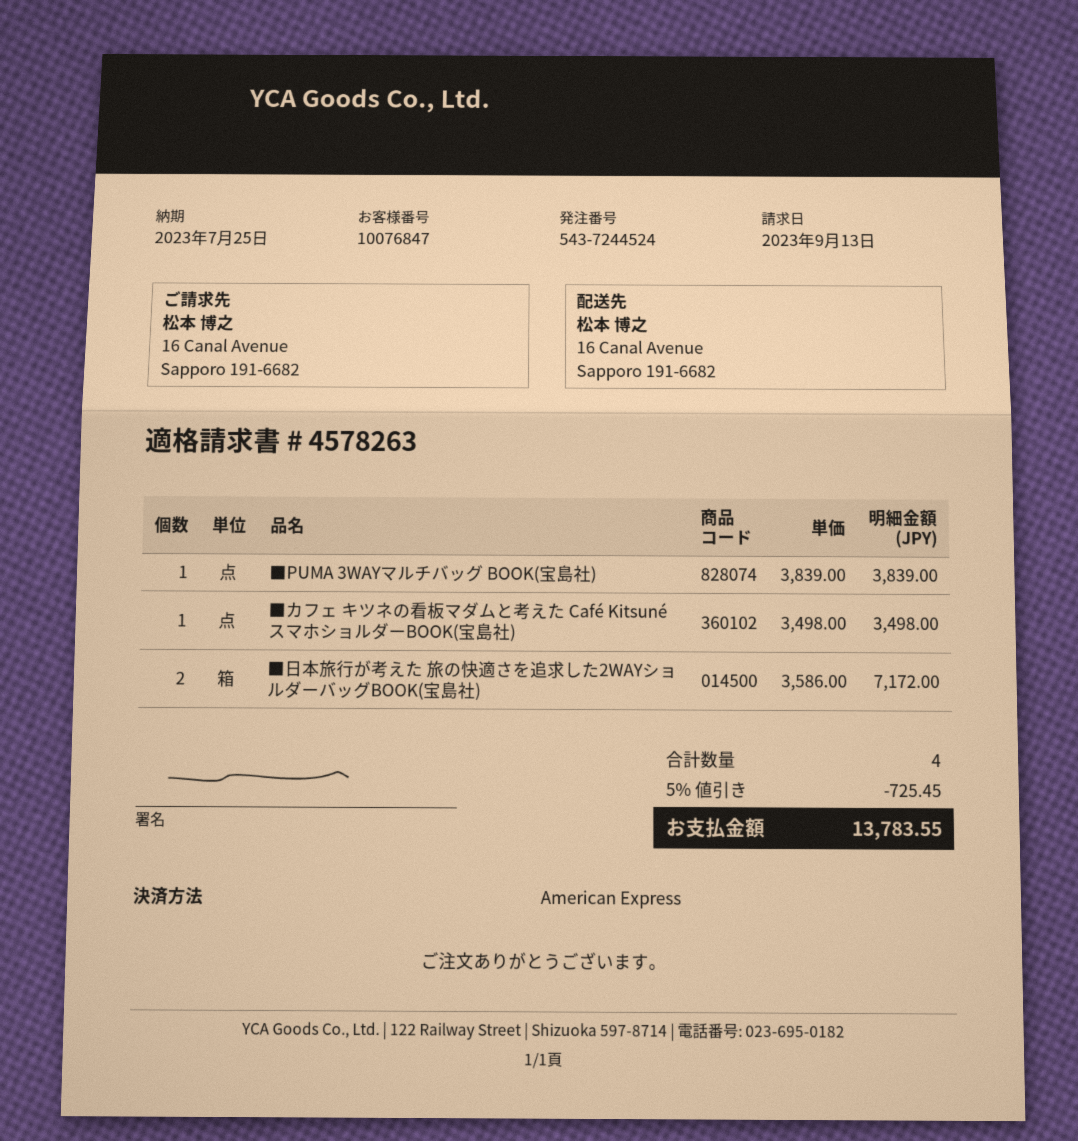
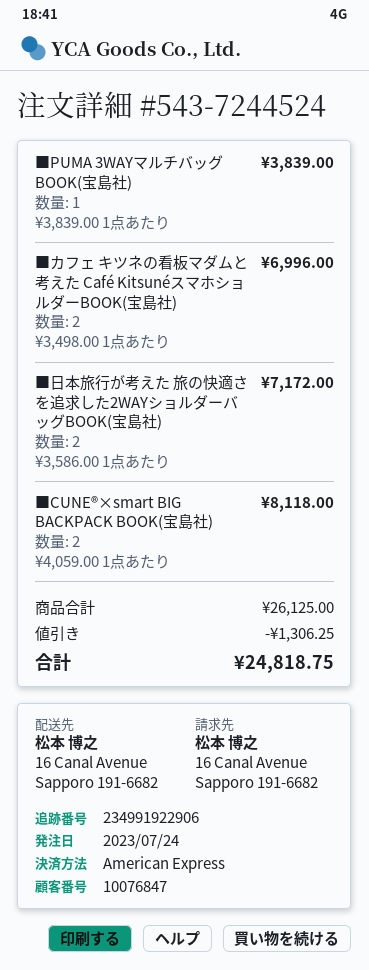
■カフェ キツネの看板マダムと考えた Café KitsunéスマホショルダーBOOK(宝島社): 1 x 3498.00 = 3498.00 -> 2 x 3498.00 = 6996.00
■CUNE®×smart BIG BACKPACK BOOK(宝島社): none -> 2 x 4059.00 = 8118.00
discount: 725.45 -> 1306.25
total: 13783.55 -> 24818.75

